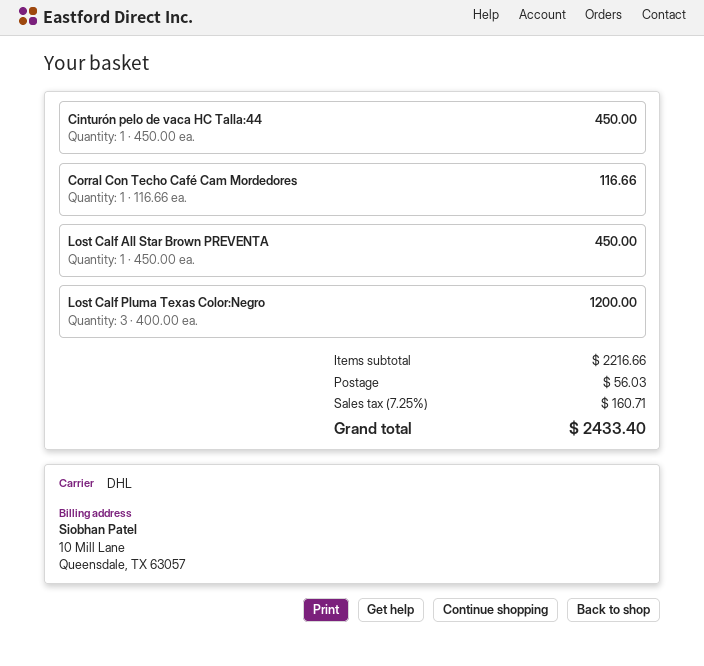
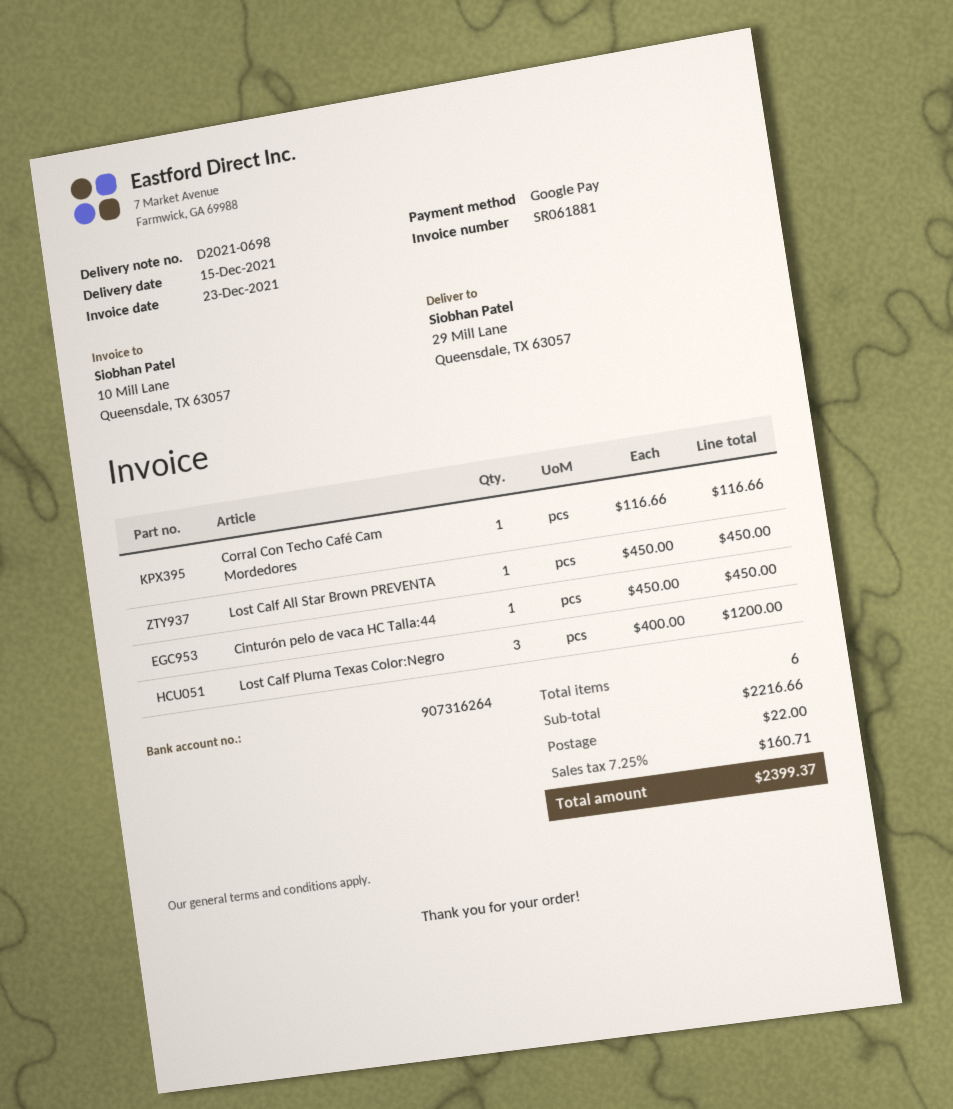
shipping: 56.03 -> 22.00
total: 2433.40 -> 2399.37

